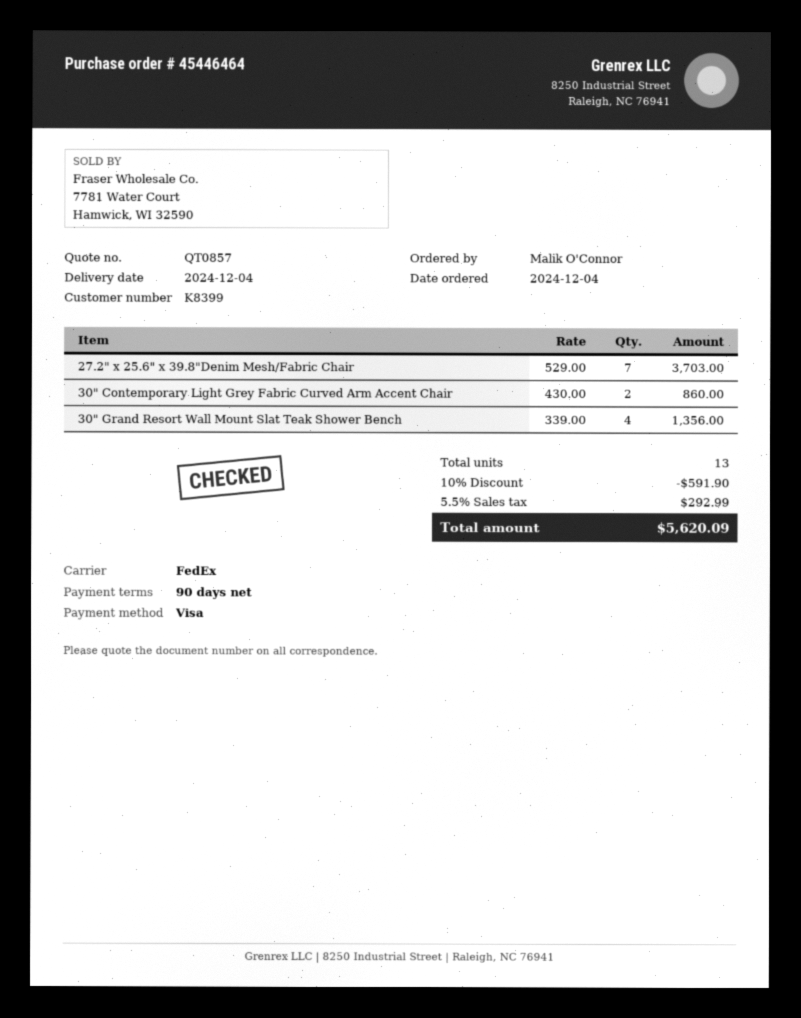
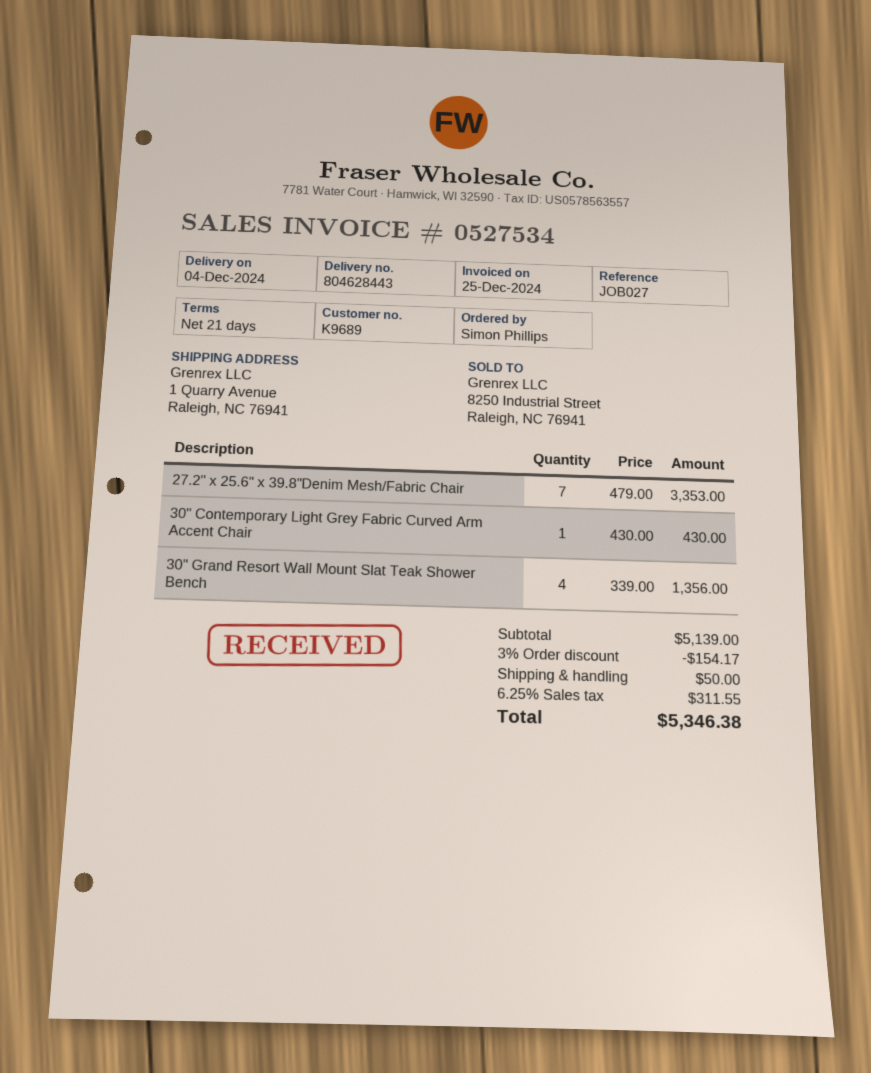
payment terms: 90 days -> 21 days
customer number: K8399 -> K9689
ordered by: Malik O'Connor -> Simon Phillips
27.2" x 25.6" x 39.8"Denim Mesh/Fabric Chair: 7 x 529.00 = 3703.00 -> 7 x 479.00 = 3353.00
30" Contemporary Light Grey Fabric Curved Arm Accent Chair: 2 x 430.00 = 860.00 -> 1 x 430.00 = 430.00
discount: 10% = 591.90 -> 3% = 154.17
shipping: none -> 50.00
tax: 5.5% = 292.99 -> 6.25% = 311.55
total: 5620.09 -> 5346.38

